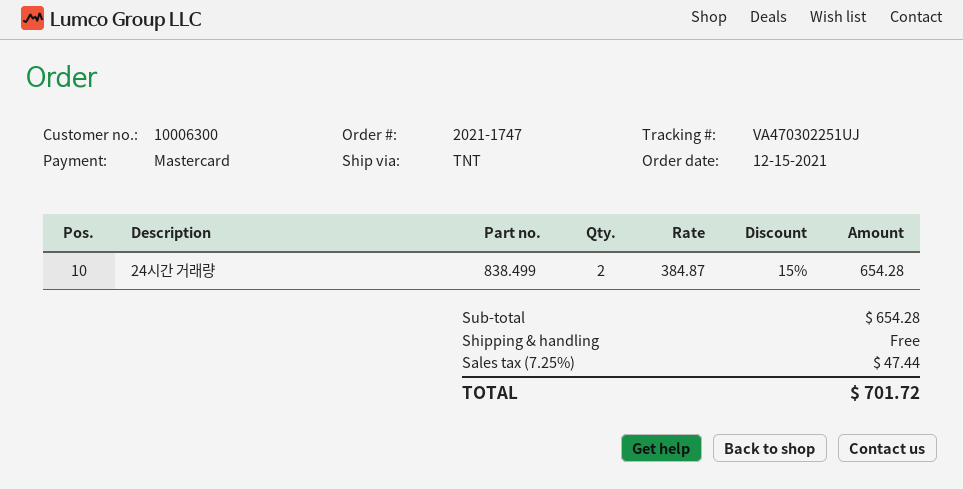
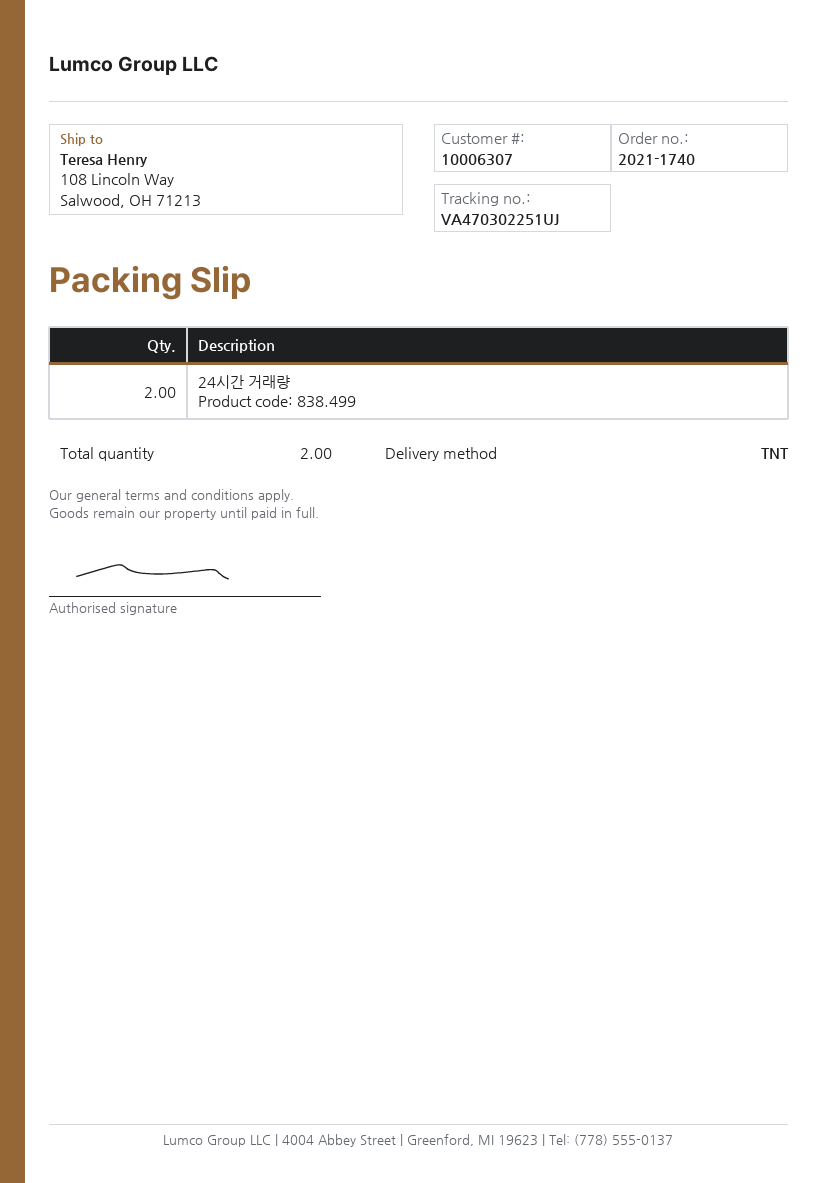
order number: 2021-1747 -> 2021-1740
customer number: 10006300 -> 10006307

